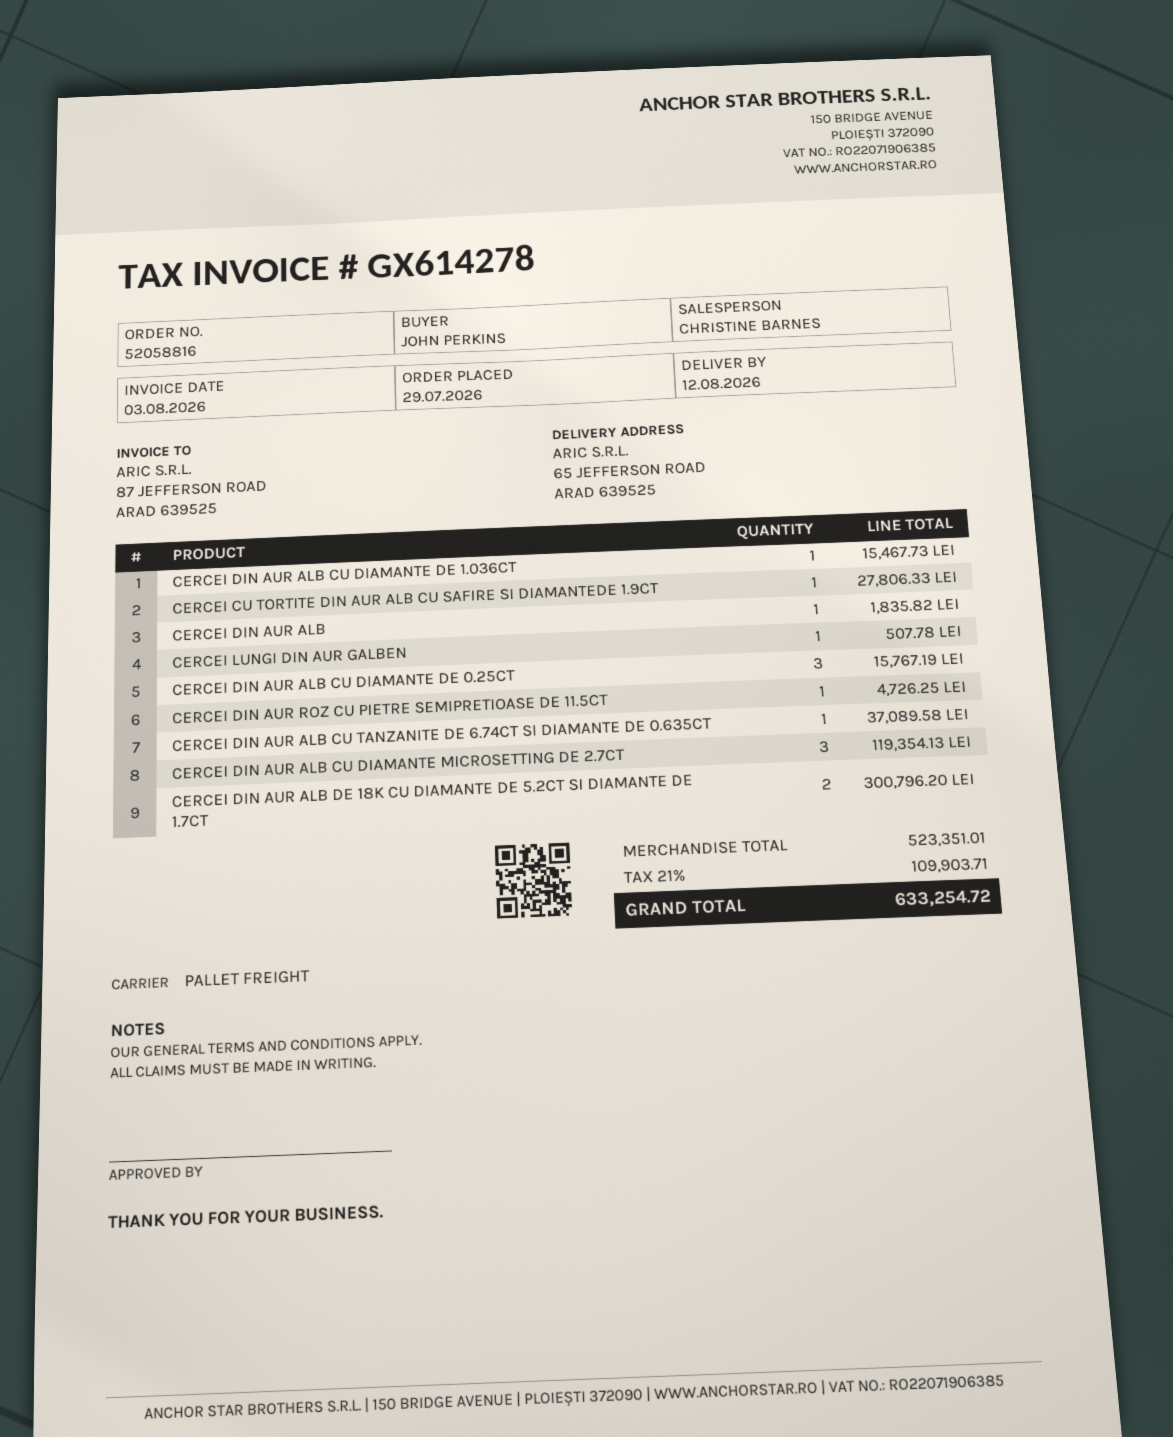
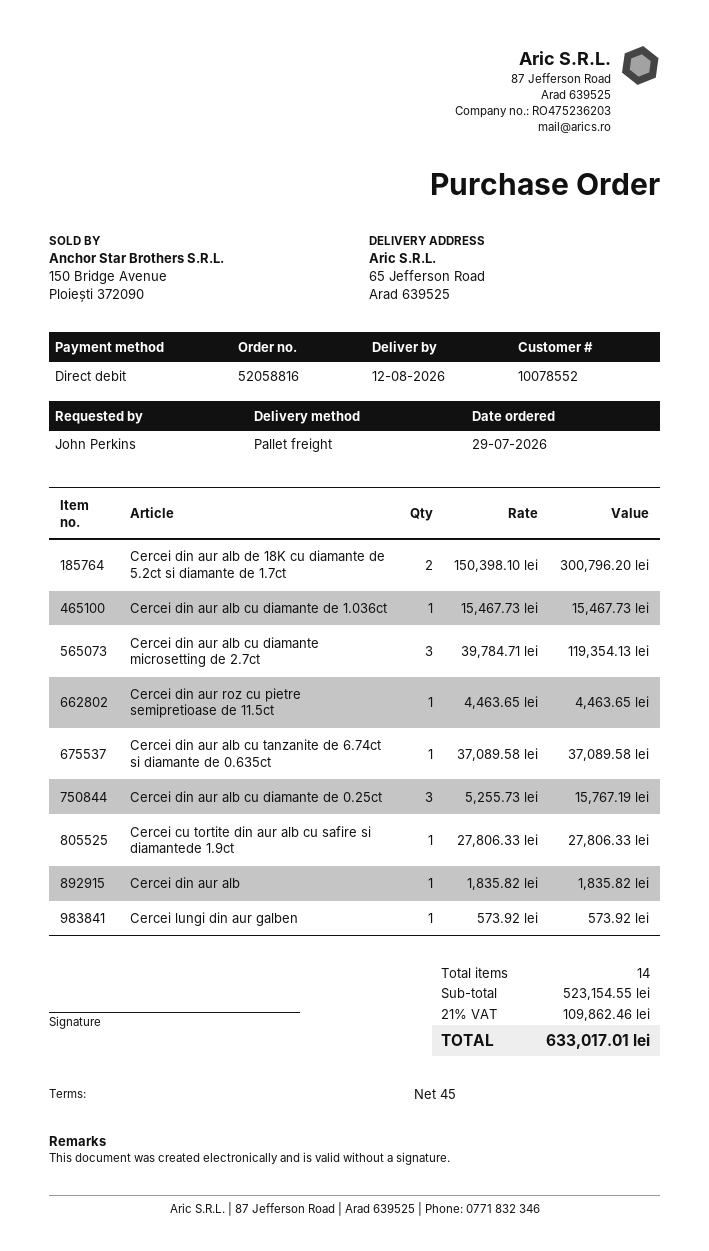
CERCEI LUNGI DIN AUR GALBEN: 1 for 507.78 -> 1 for 573.92
CERCEI DIN AUR ROZ CU PIETRE SEMIPRETIOASE DE 11.5CT: 1 for 4726.25 -> 1 for 4463.65
subtotal: 523351.01 -> 523154.55
tax: 21% = 109903.71 -> 21% = 109862.46
total: 633254.72 -> 633017.01

